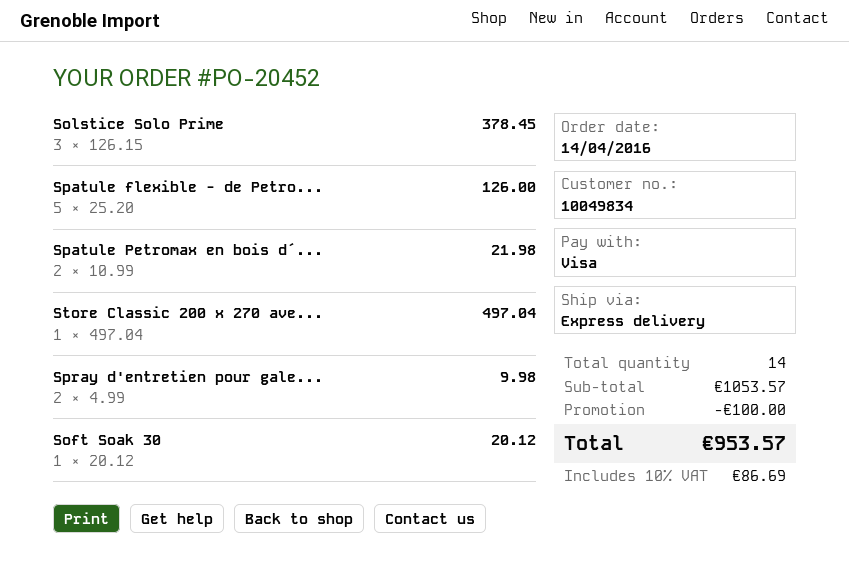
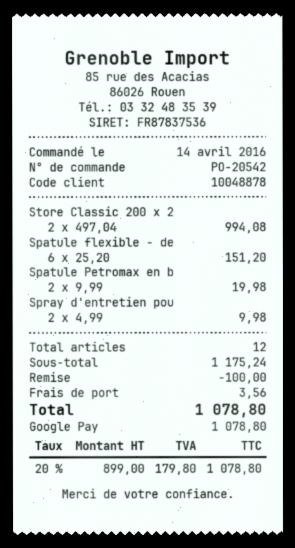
order number: PO-20452 -> PO-20542
customer number: 10049834 -> 10048878
payment method: Visa -> Google Pay
Solstice Solo Prime: 3 x 126.15 = 378.45 -> none
Spatule flexible - de Petro...: 5 x 25.20 = 126.00 -> 6 x 25.20 = 151.20
Spatule Petromax en bois d´...: 2 x 10.99 = 21.98 -> 2 x 9.99 = 19.98
Store Classic 200 x 270 ave...: 1 x 497.04 = 497.04 -> 2 x 497.04 = 994.08
Soft Soak 30: 1 x 20.12 = 20.12 -> none
total quantity: 14 -> 12
subtotal: 1053.57 -> 1175.24
shipping: none -> 3.56
tax: 10% = 86.69 -> 20% = 179.80
total: 953.57 -> 1078.80

